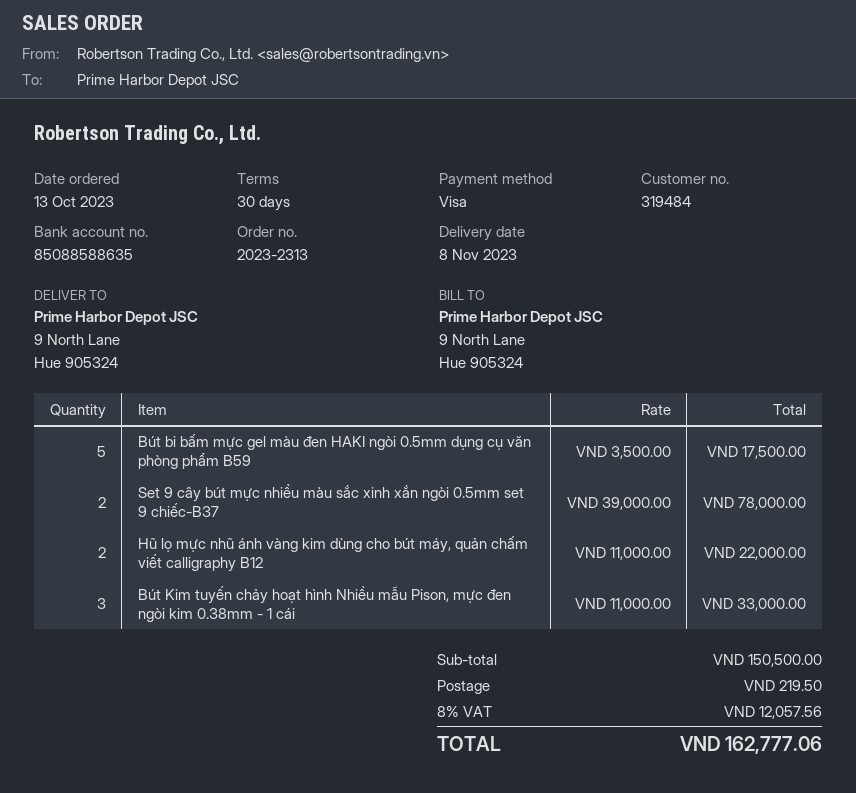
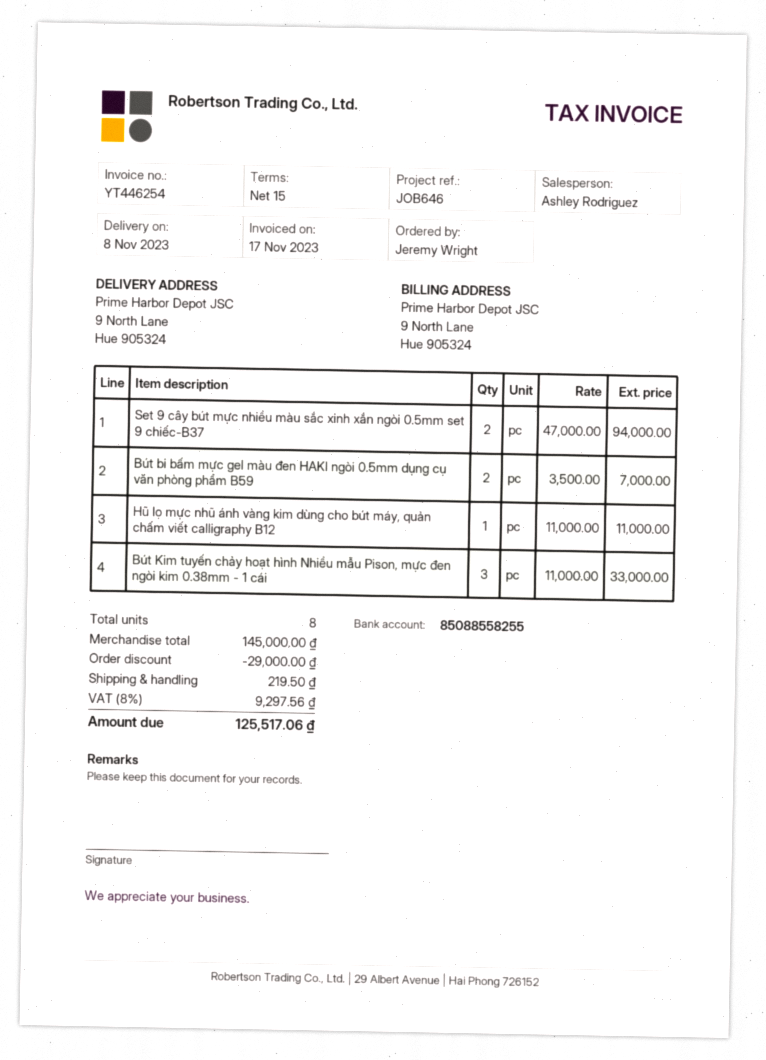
payment terms: 30 days -> 15 days
bank account: 85088588635 -> 85088558255
Bút bi bấm mực gel màu đen HAKI ngòi 0.5mm dụng cụ văn phòng phẩm B59: 5 x 3500.00 = 17500.00 -> 2 x 3500.00 = 7000.00
Set 9 cây bút mực nhiều màu sắc xinh xắn ngòi 0.5mm set 9 chiếc-B37: 2 x 39000.00 = 78000.00 -> 2 x 47000.00 = 94000.00
Hũ lọ mực nhũ ánh vàng kim dùng cho bút máy, quản chấm viết calligraphy B12: 2 x 11000.00 = 22000.00 -> 1 x 11000.00 = 11000.00
subtotal: 150500.00 -> 145000.00
discount: none -> 29000.00
tax: 8% = 12057.56 -> 8% = 9297.56
total: 162777.06 -> 125517.06

